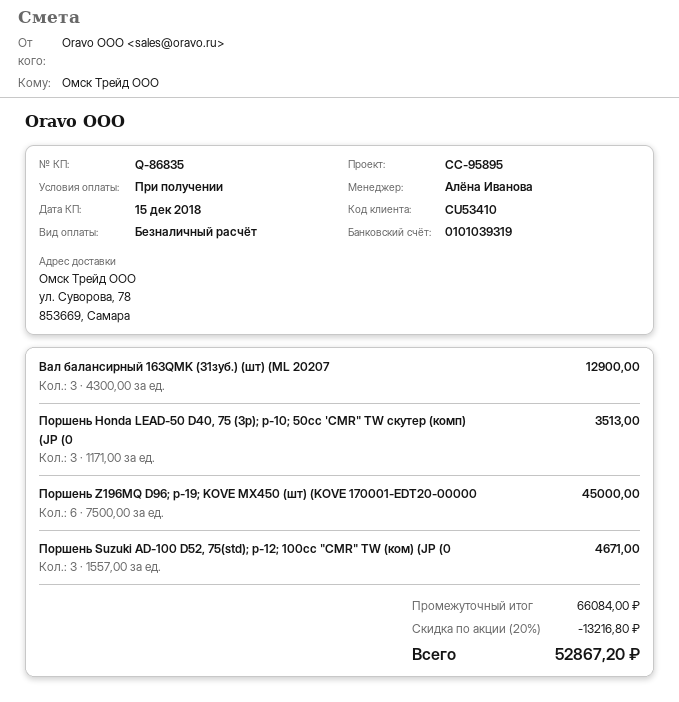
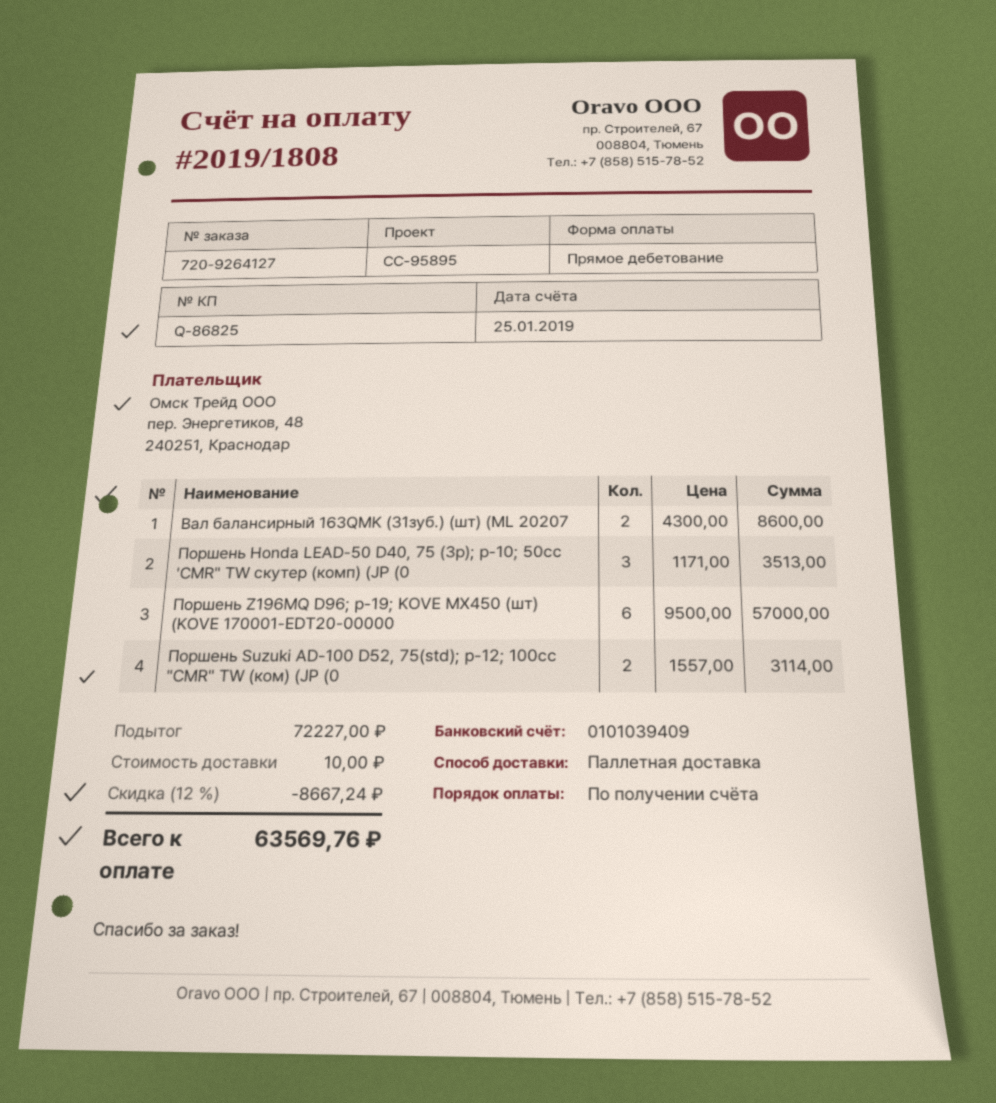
quote number: Q-86835 -> Q-86825
payment method: bank transfer -> direct debit
bank account: 0101039319 -> 0101039409
Вал балансирный 163QMK (31зуб.) (шт) (ML 20207: 3 x 4300.00 = 12900.00 -> 2 x 4300.00 = 8600.00
Поршень Z196MQ D96; p-19; KOVE MX450 (шт) (KOVE 170001-EDT20-00000: 6 x 7500.00 = 45000.00 -> 6 x 9500.00 = 57000.00
Поршень Suzuki AD-100 D52, 75(std); p-12; 100сс "CMR" TW (ком) (JP (0: 3 x 1557.00 = 4671.00 -> 2 x 1557.00 = 3114.00
subtotal: 66084.00 -> 72227.00
discount: 20% = 13216.80 -> 12% = 8667.24
shipping: none -> 10.00
total: 52867.20 -> 63569.76

